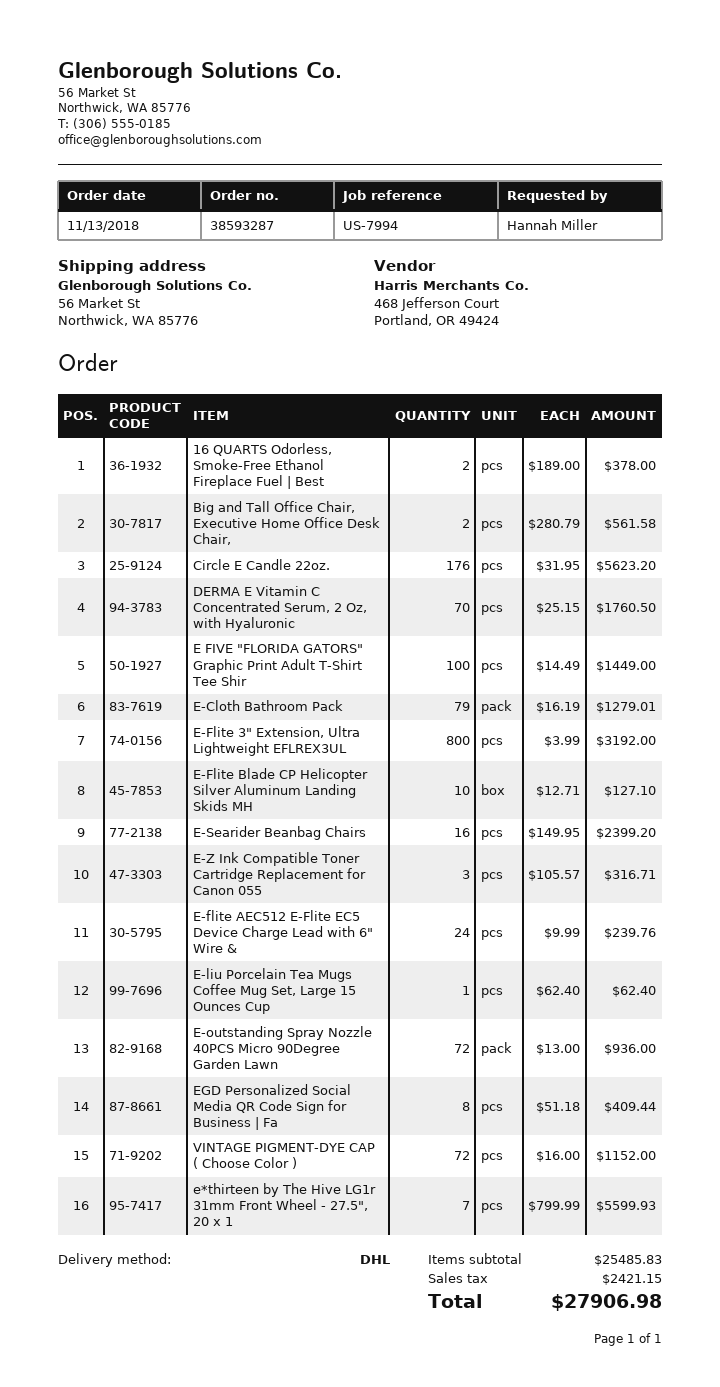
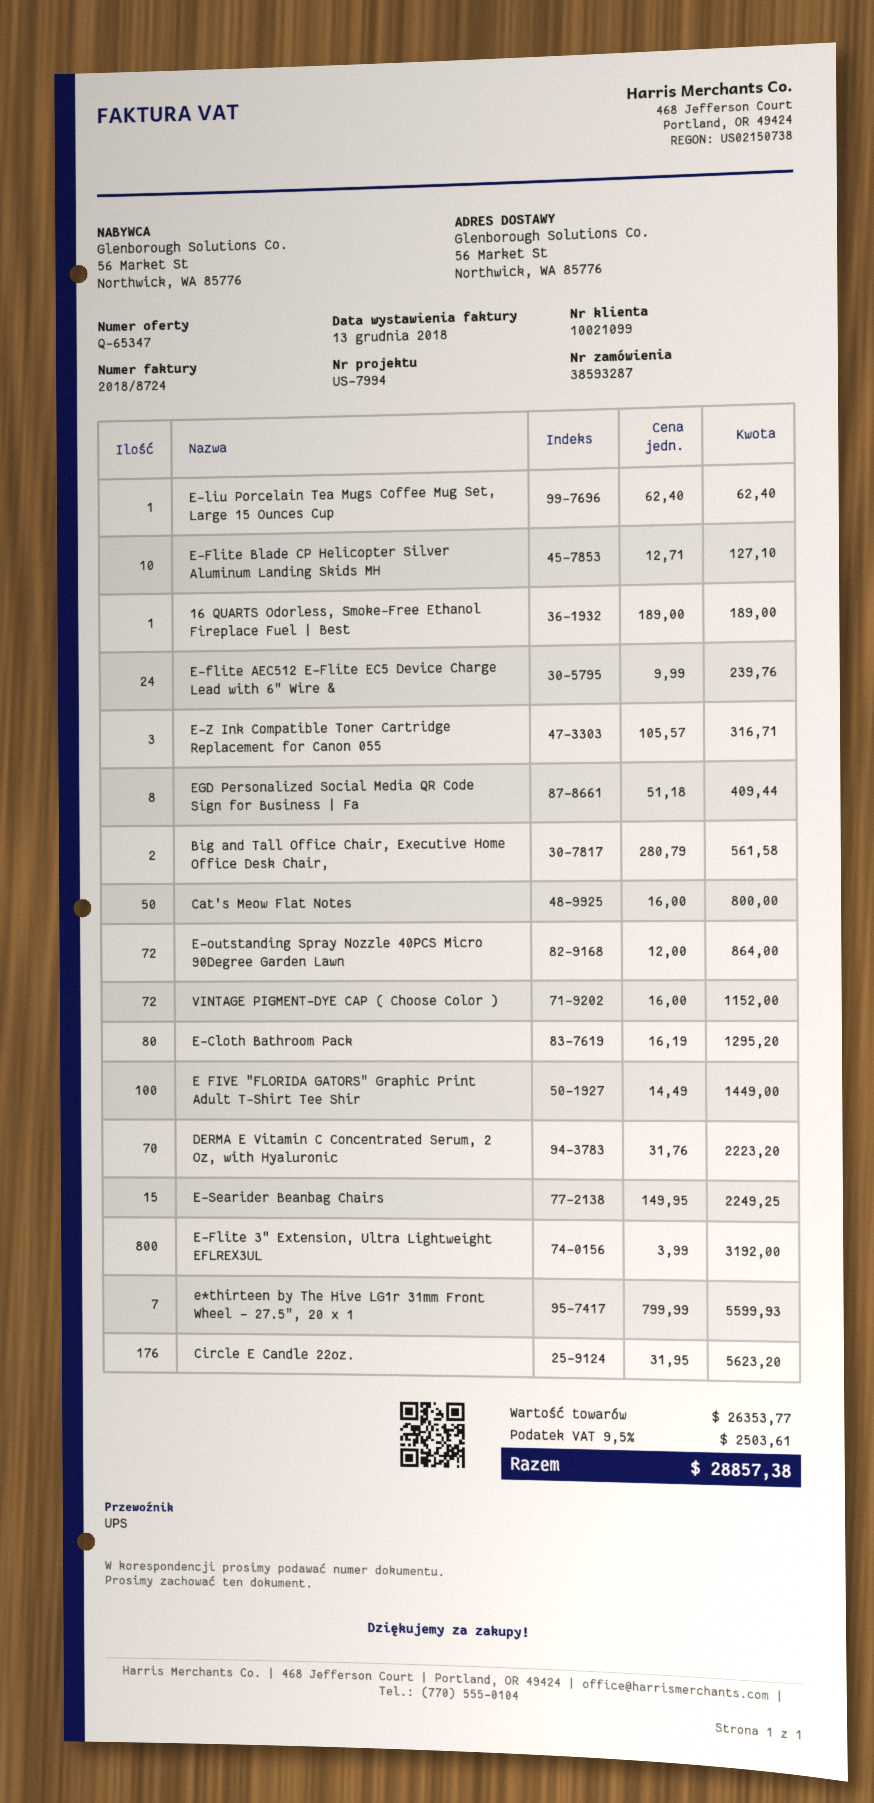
shipping method: DHL -> UPS
16 QUARTS Odorless, Smoke-Free Ethanol Fireplace Fuel | Best: 2 x 189.00 = 378.00 -> 1 x 189.00 = 189.00
DERMA E Vitamin C Concentrated Serum, 2 Oz, with Hyaluronic: 70 x 25.15 = 1760.50 -> 70 x 31.76 = 2223.20
E-Cloth Bathroom Pack: 79 x 16.19 = 1279.01 -> 80 x 16.19 = 1295.20
E-Searider Beanbag Chairs: 16 x 149.95 = 2399.20 -> 15 x 149.95 = 2249.25
E-outstanding Spray Nozzle 40PCS Micro 90Degree Garden Lawn: 72 x 13.00 = 936.00 -> 72 x 12.00 = 864.00
Cat's Meow Flat Notes: none -> 50 x 16.00 = 800.00
subtotal: 25485.83 -> 26353.77
tax: 2421.15 -> 2503.61
total: 27906.98 -> 28857.38

